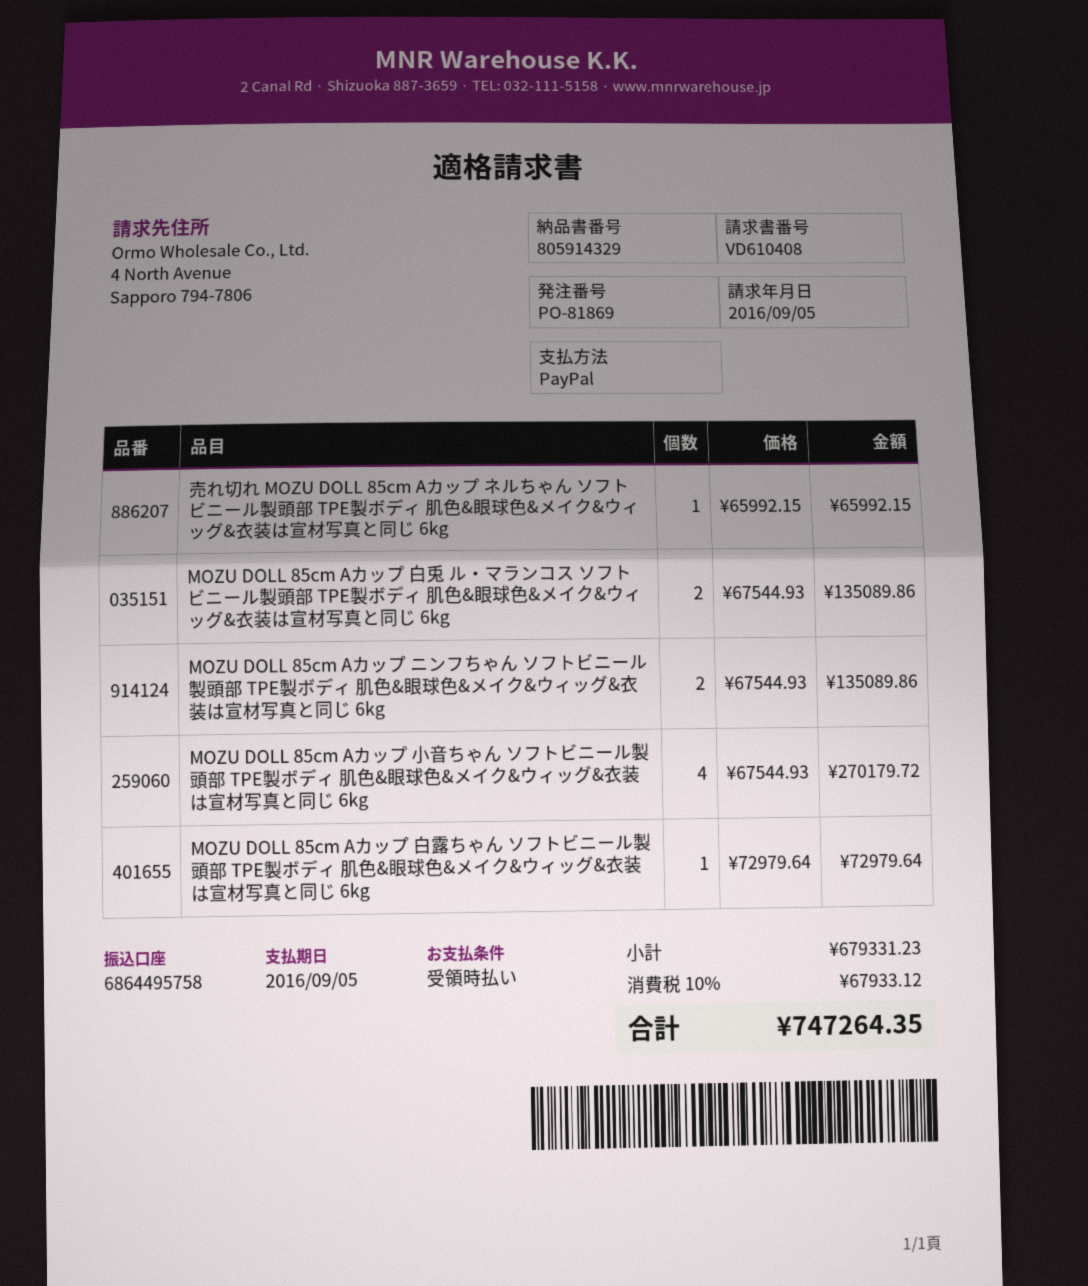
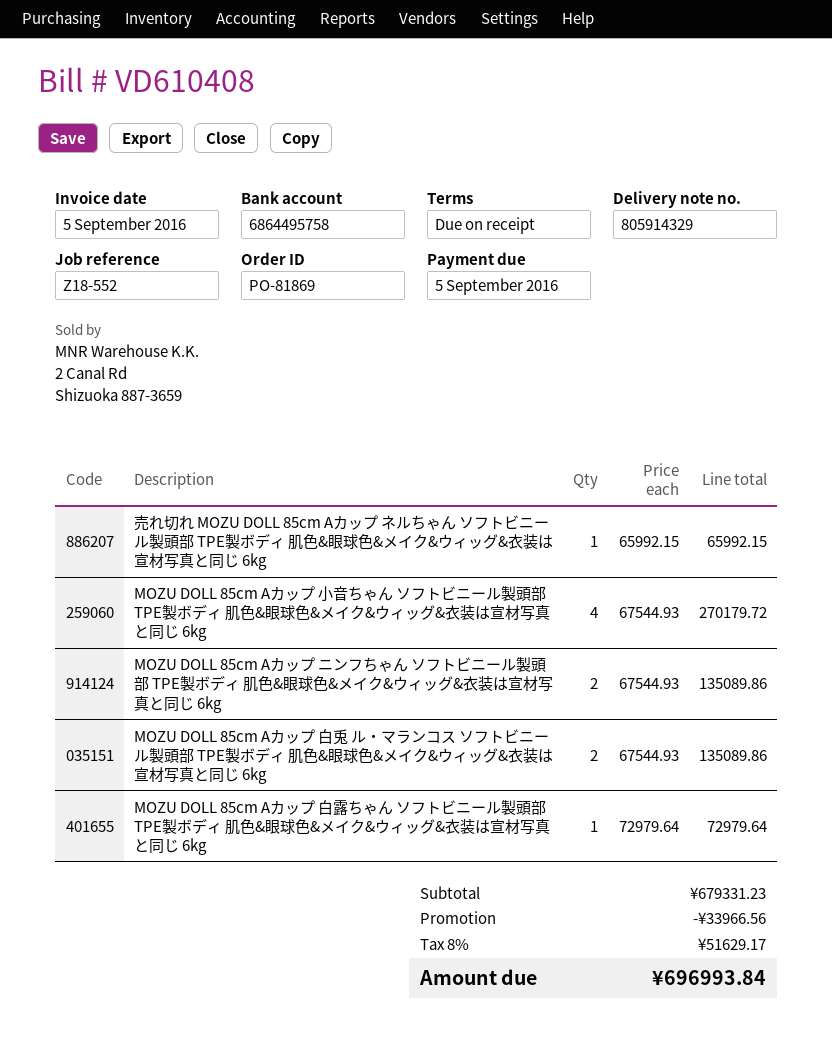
discount: none -> 33966.56
tax: 10% = 67933.12 -> 8% = 51629.17
total: 747264.35 -> 696993.84

